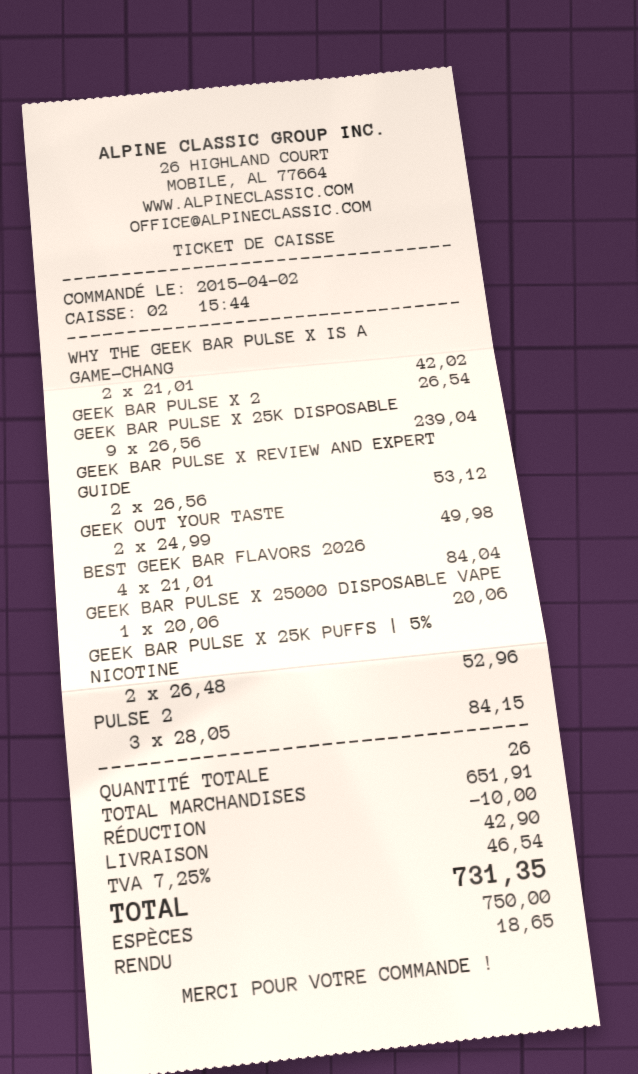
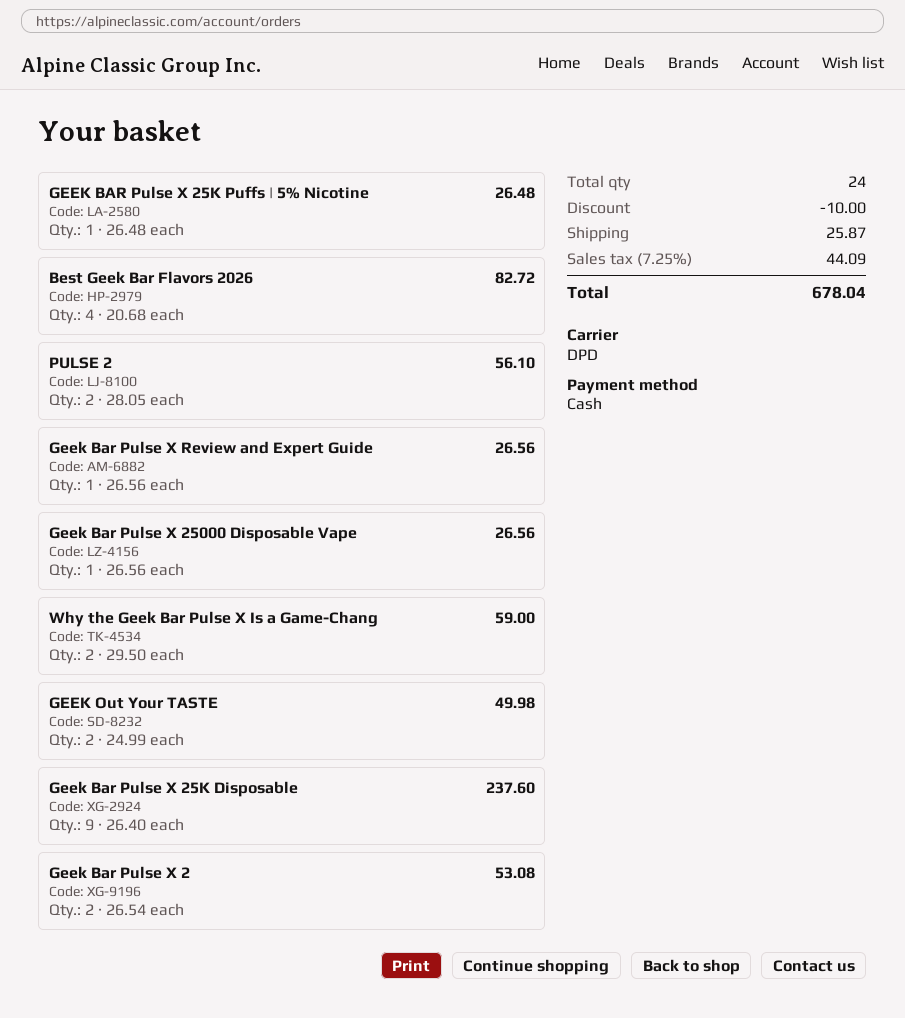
WHY THE GEEK BAR PULSE X IS A GAME-CHANG: 2 x 21.01 = 42.02 -> 2 x 29.50 = 59.00
GEEK BAR PULSE X 2: 1 x 26.54 = 26.54 -> 2 x 26.54 = 53.08
GEEK BAR PULSE X 25K DISPOSABLE: 9 x 26.56 = 239.04 -> 9 x 26.40 = 237.60
GEEK BAR PULSE X REVIEW AND EXPERT GUIDE: 2 x 26.56 = 53.12 -> 1 x 26.56 = 26.56
BEST GEEK BAR FLAVORS 2026: 4 x 21.01 = 84.04 -> 4 x 20.68 = 82.72
GEEK BAR PULSE X 25000 DISPOSABLE VAPE: 1 x 20.06 = 20.06 -> 1 x 26.56 = 26.56
GEEK BAR PULSE X 25K PUFFS | 5% NICOTINE: 2 x 26.48 = 52.96 -> 1 x 26.48 = 26.48
PULSE 2: 3 x 28.05 = 84.15 -> 2 x 28.05 = 56.10
total quantity: 26 -> 24
shipping: 42.90 -> 25.87
tax: 7.25% = 46.54 -> 7.25% = 44.09
total: 731.35 -> 678.04

